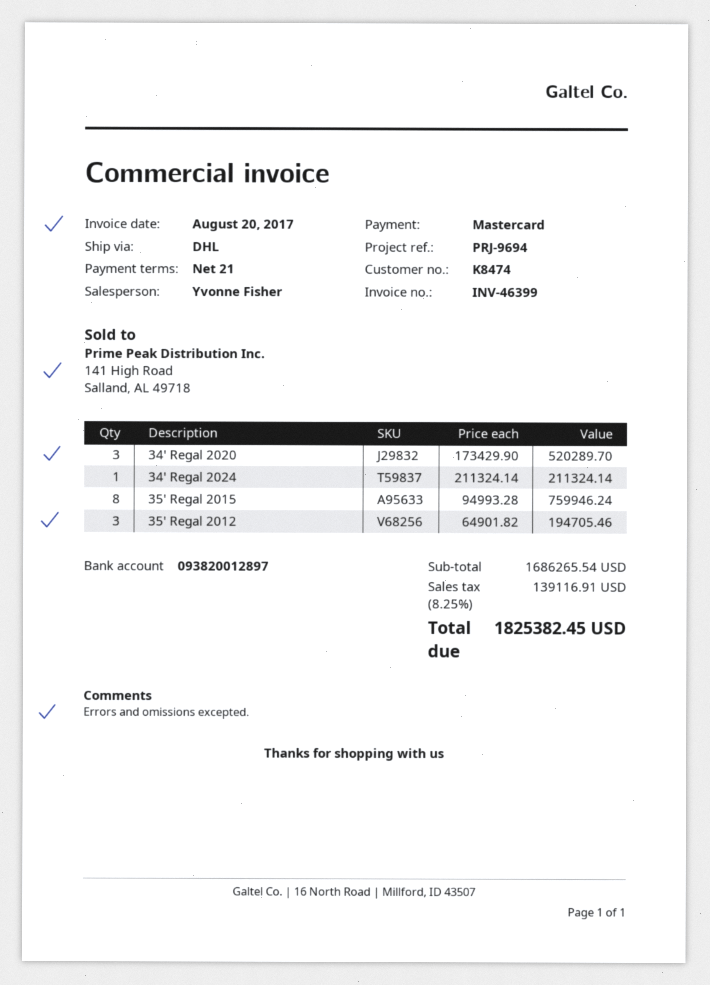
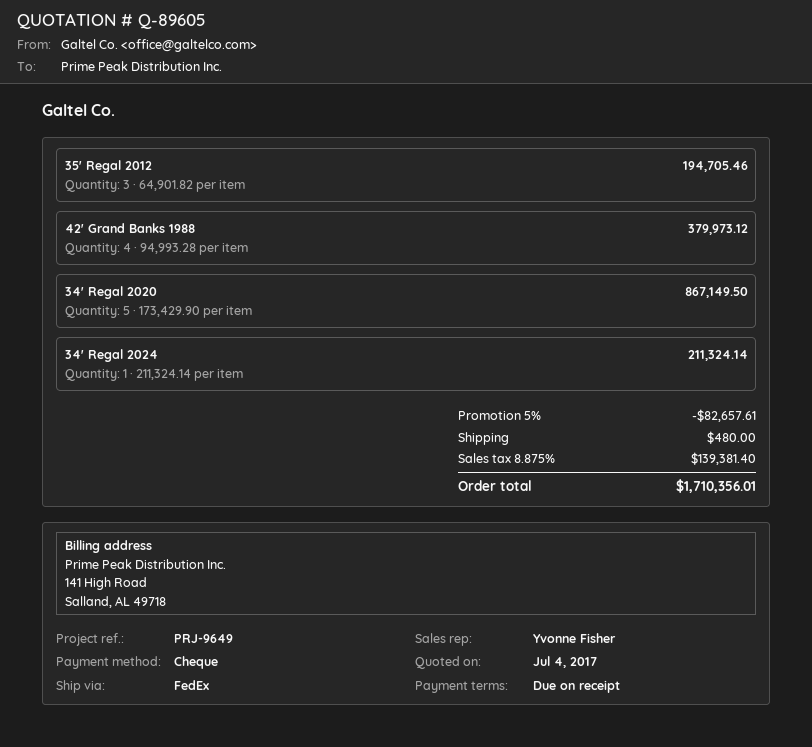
payment terms: 21 days -> on receipt
reference: PRJ-9694 -> PRJ-9649
payment method: Mastercard -> cheque
shipping method: DHL -> FedEx
34' Regal 2020: 3 x 173429.90 = 520289.70 -> 5 x 173429.90 = 867149.50
35' Regal 2015: 8 x 94993.28 = 759946.24 -> none
42' Grand Banks 1988: none -> 4 x 94993.28 = 379973.12
discount: none -> 5% = 82657.61
shipping: none -> 480.00
tax: 8.25% = 139116.91 -> 8.875% = 139381.40
total: 1825382.45 -> 1710356.01

